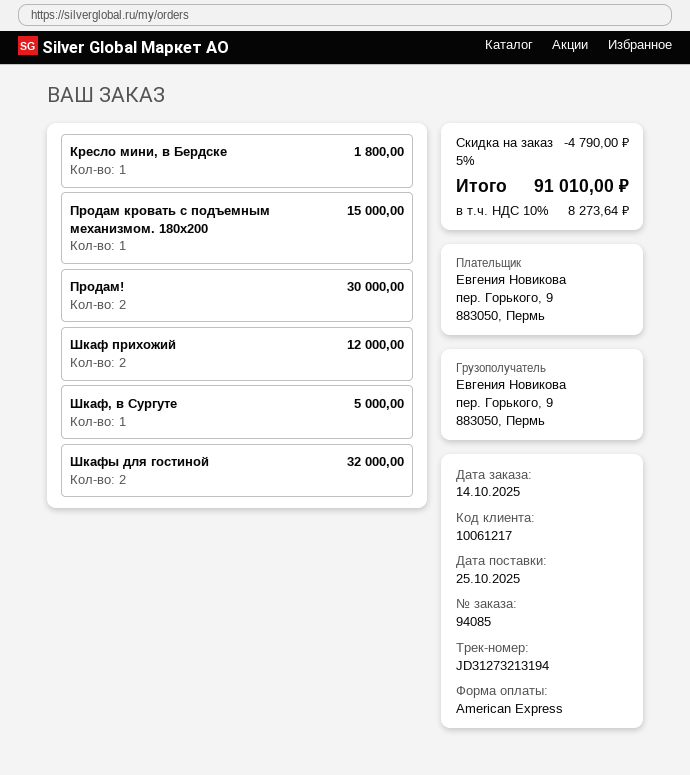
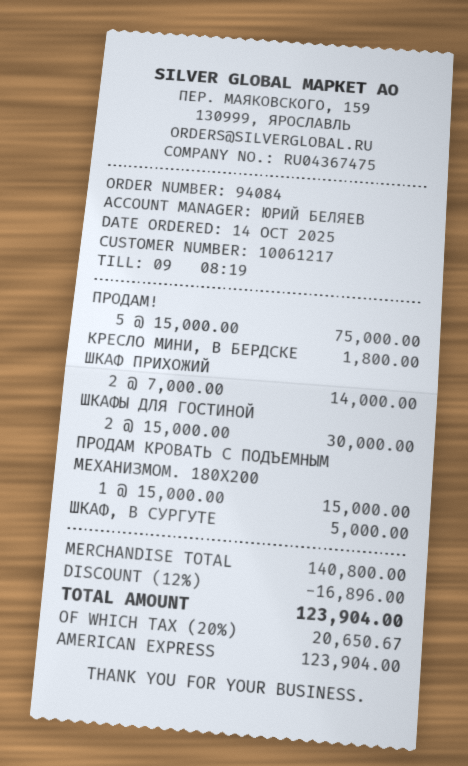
order number: 94085 -> 94084
Продам!: 2 for 30000.00 -> 5 for 75000.00
Шкаф прихожий: 2 for 12000.00 -> 2 for 14000.00
Шкафы для гостиной: 2 for 32000.00 -> 2 for 30000.00
discount: 5% = 4790.00 -> 12% = 16896.00
tax: 10% = 8273.64 -> 20% = 20650.67
total: 91010.00 -> 123904.00

